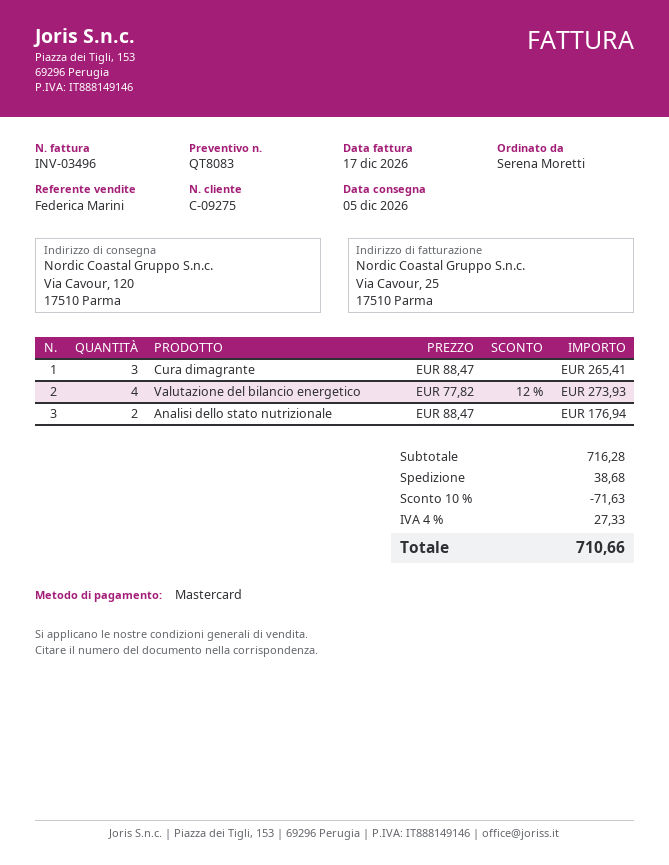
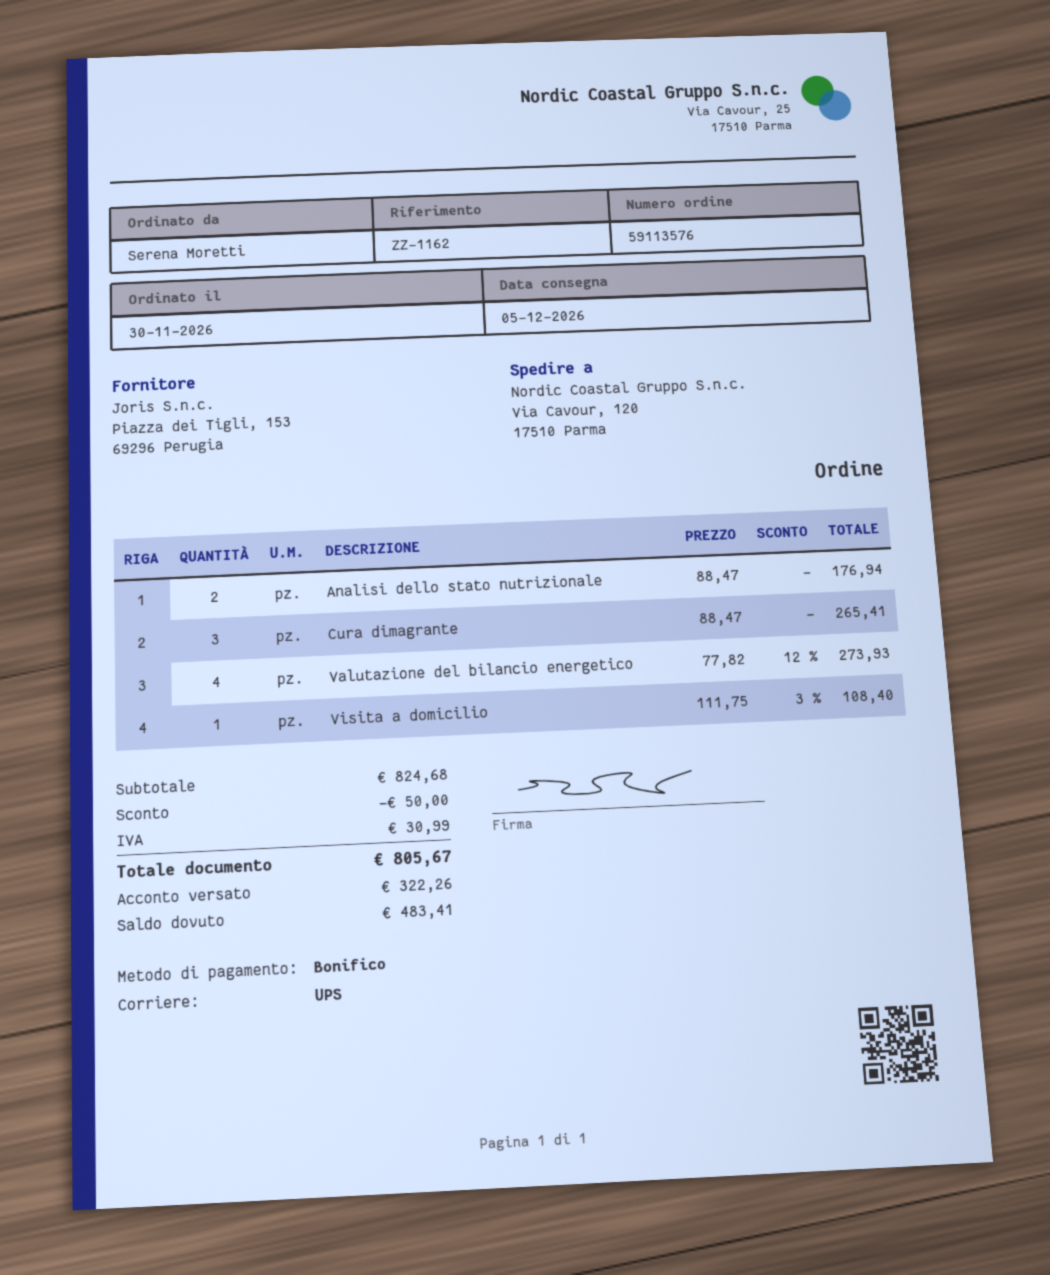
payment method: Mastercard -> bank transfer
Visita a domicilio: none -> 1 x 111.75 - 3% = 108.40
subtotal: 716.28 -> 824.68
discount: 71.63 -> 50.00
shipping: 38.68 -> none
tax: 27.33 -> 30.99
total: 710.66 -> 805.67

